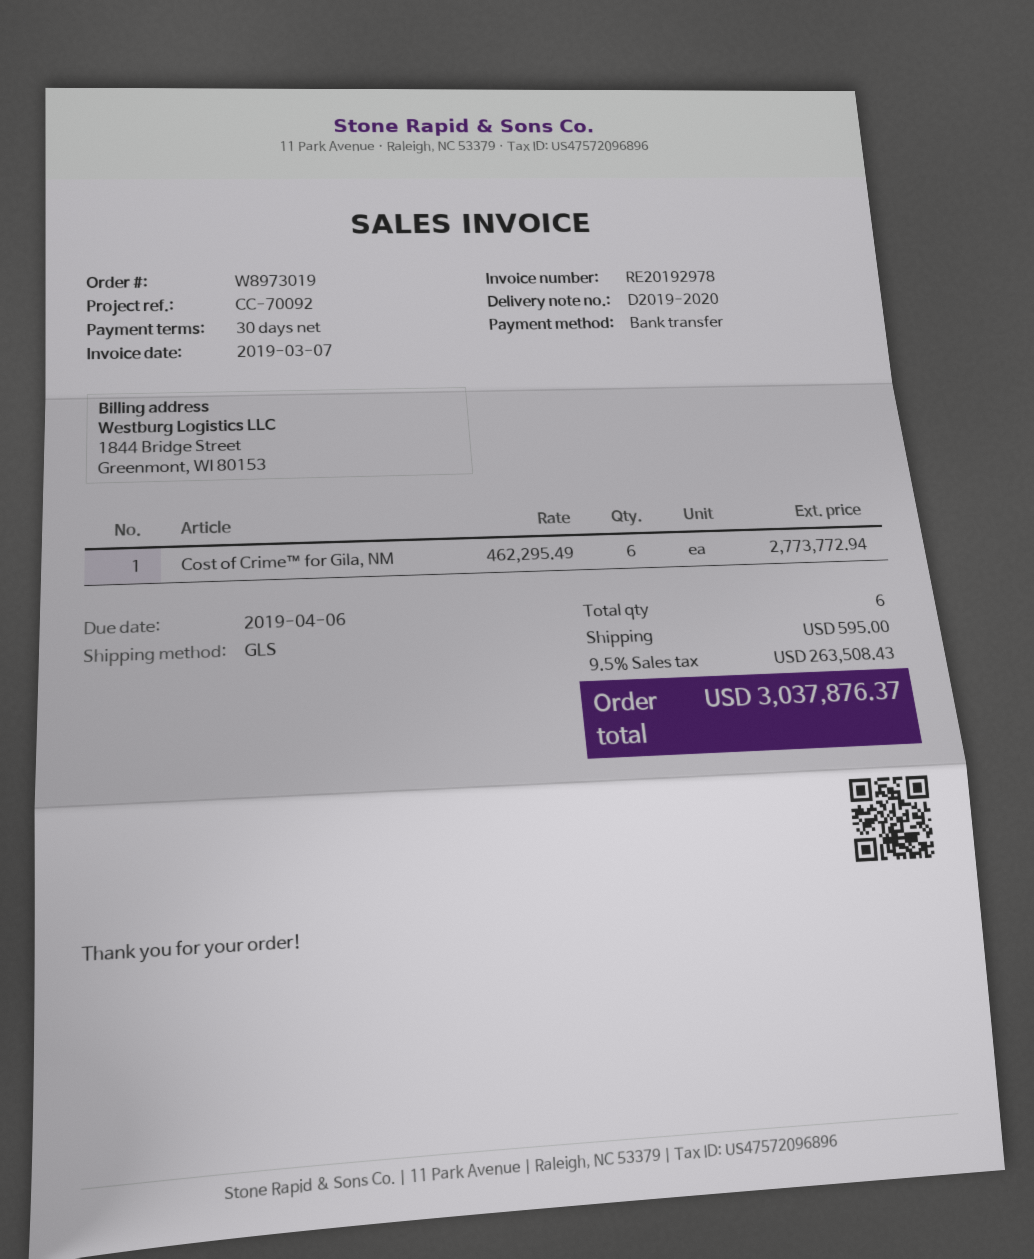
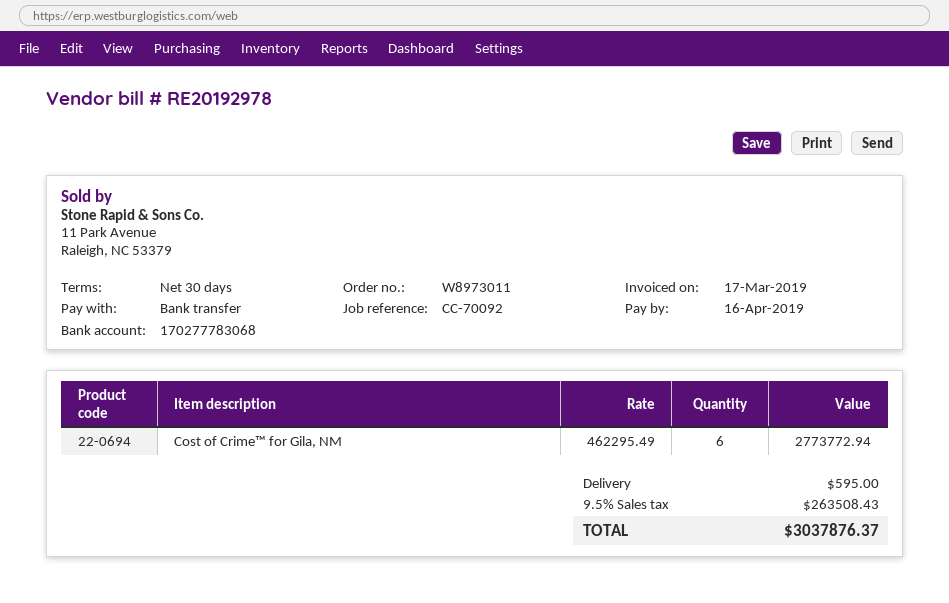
order number: W8973019 -> W8973011
invoice date: 2019-03-07 -> 2019-03-17
due date: 2019-04-06 -> 2019-04-16

